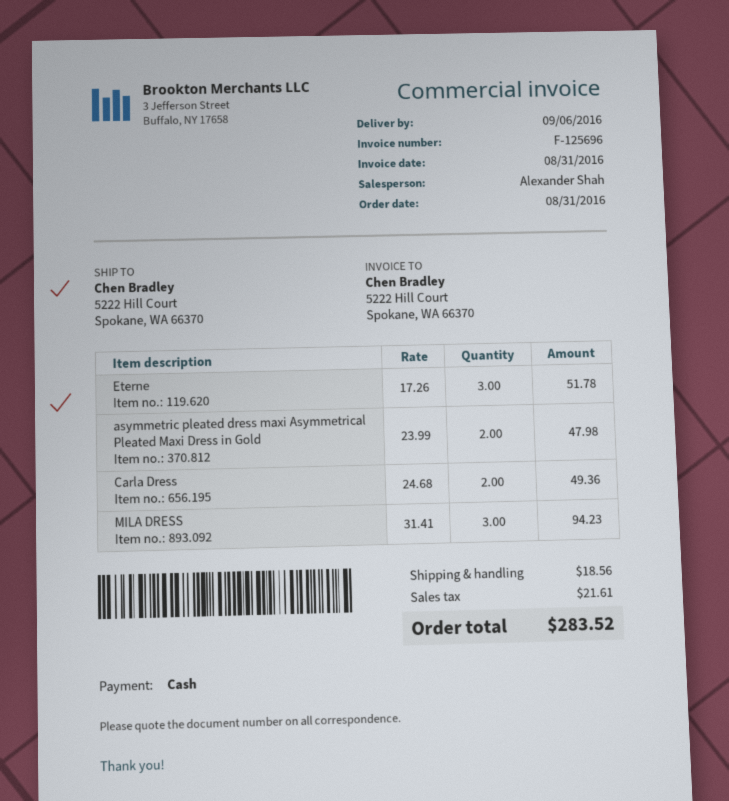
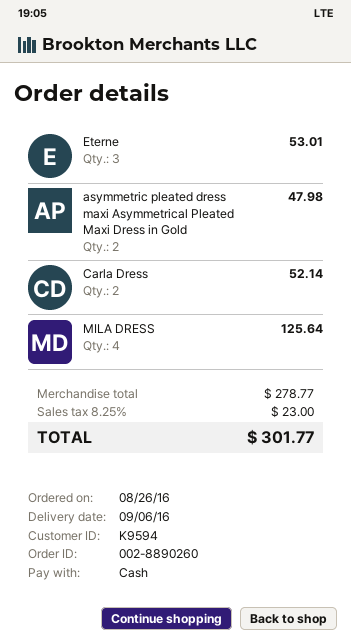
order date: 2016-08-31 -> 2016-08-26
Eterne: 3 for 51.78 -> 3 for 53.01
Carla Dress: 2 for 49.36 -> 2 for 52.14
MILA DRESS: 3 for 94.23 -> 4 for 125.64
shipping: 18.56 -> none
tax: 21.61 -> 23.00
total: 283.52 -> 301.77

